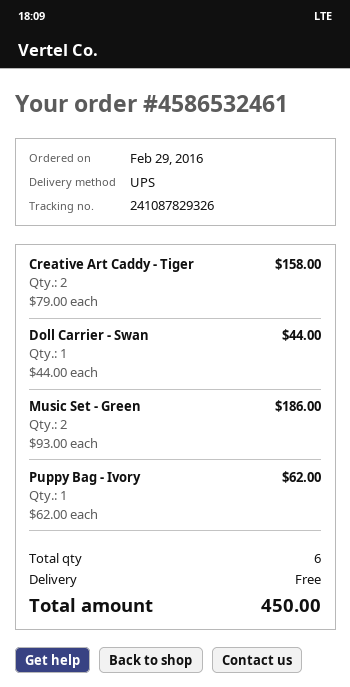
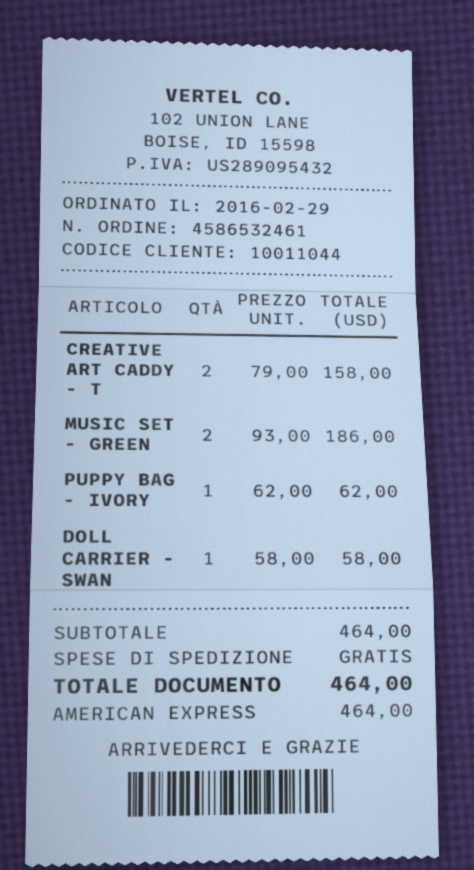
Doll Carrier - Swan: 1 x 44.00 = 44.00 -> 1 x 58.00 = 58.00
total: 450.00 -> 464.00

